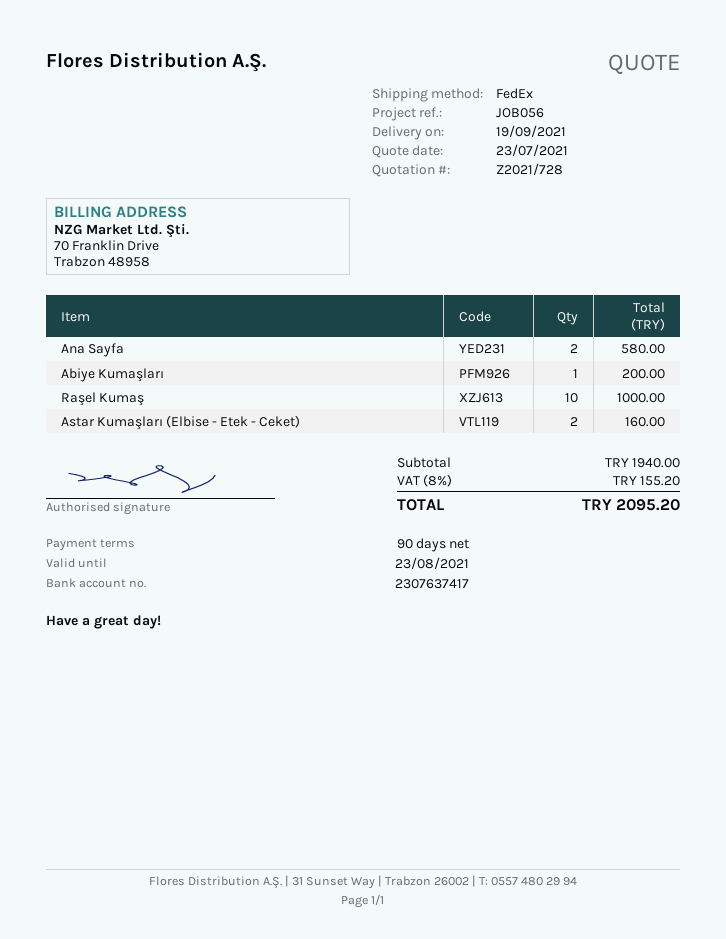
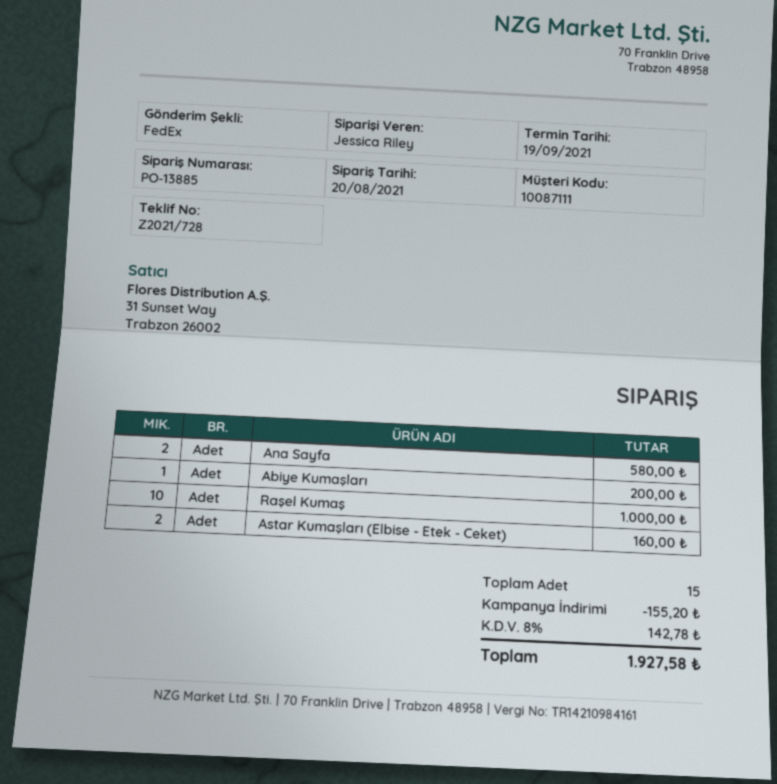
discount: none -> 155.20
tax: 8% = 155.20 -> 8% = 142.78
total: 2095.20 -> 1927.58

